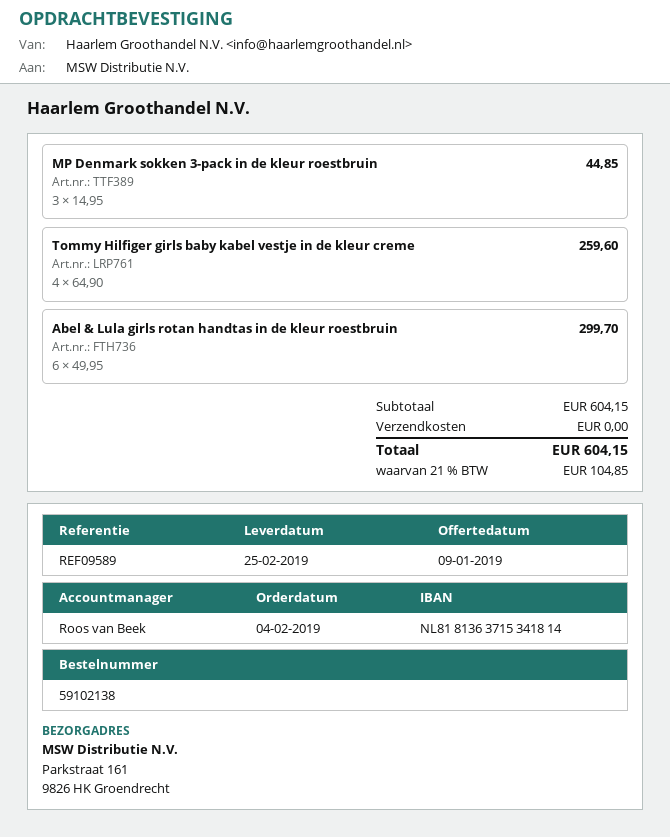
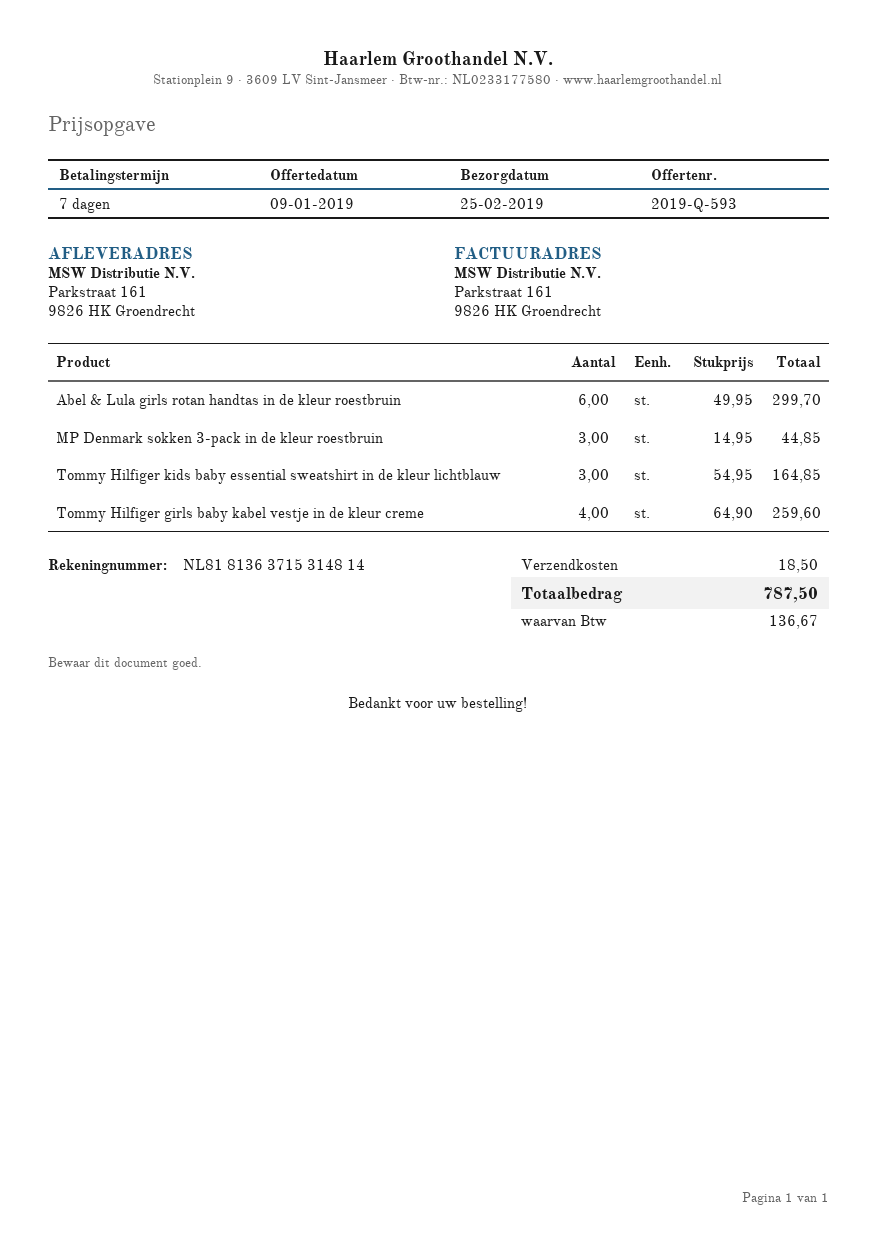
bank account: NL8181363715341814 -> NL8181363715314814
Tommy Hilfiger kids baby essential sweatshirt in de kleur lichtblauw: none -> 3 x 54.95 = 164.85
shipping: 0.00 -> 18.50
tax: 104.85 -> 136.67
total: 604.15 -> 787.50

